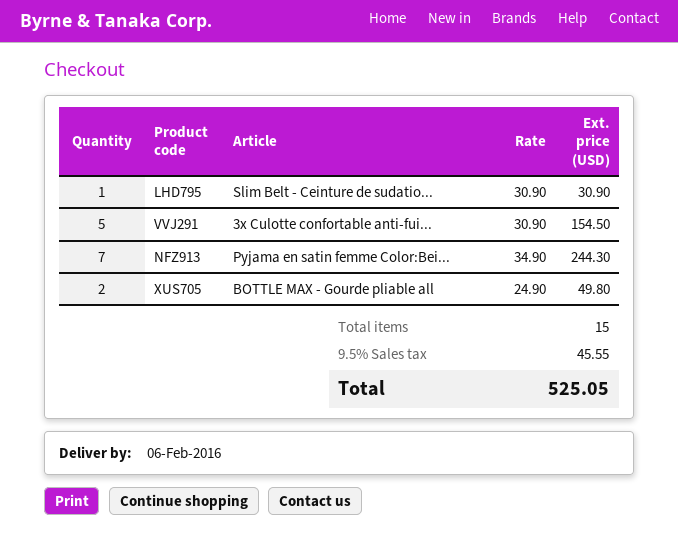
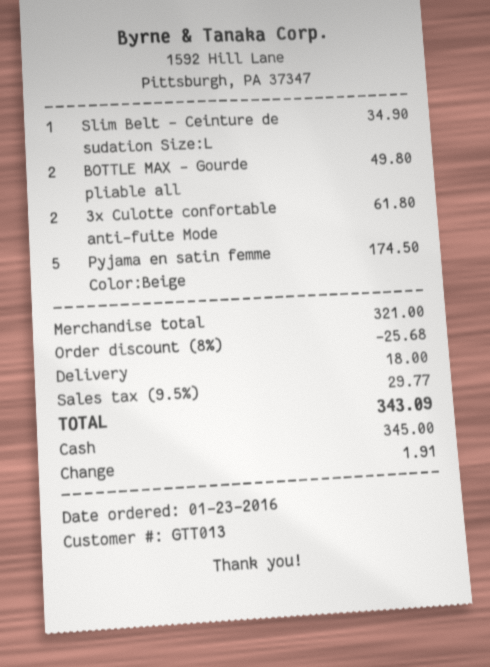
Slim Belt - Ceinture de sudatio...: 1 for 30.90 -> 1 for 34.90
3x Culotte confortable anti-fui...: 5 for 154.50 -> 2 for 61.80
Pyjama en satin femme Color:Bei...: 7 for 244.30 -> 5 for 174.50
discount: none -> 8% = 25.68
shipping: none -> 18.00
tax: 9.5% = 45.55 -> 9.5% = 29.77
total: 525.05 -> 343.09

